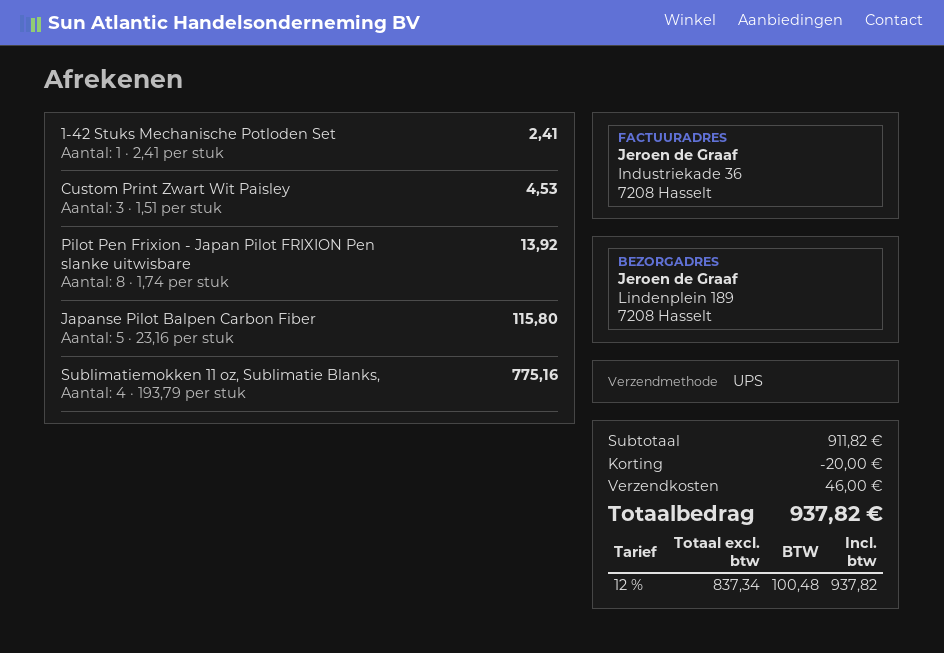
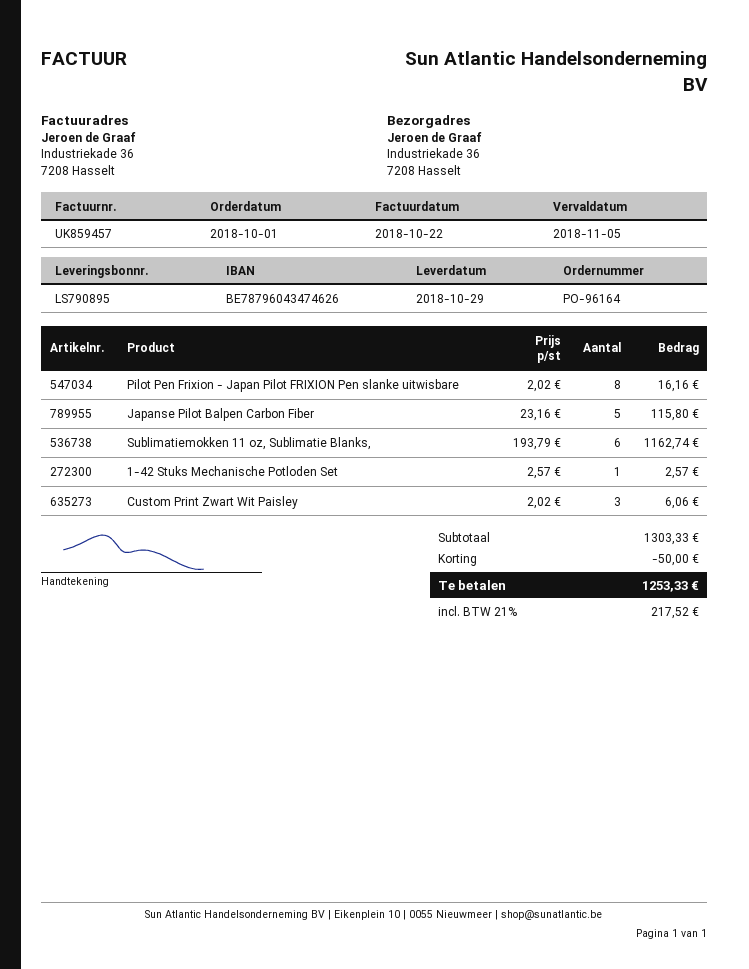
ship to: Lindenplein 189, 7208 Hasselt -> Industriekade 36, 7208 Hasselt
1-42 Stuks Mechanische Potloden Set: 1 x 2.41 = 2.41 -> 1 x 2.57 = 2.57
Custom Print Zwart Wit Paisley: 3 x 1.51 = 4.53 -> 3 x 2.02 = 6.06
Pilot Pen Frixion - Japan Pilot FRIXION Pen slanke uitwisbare: 8 x 1.74 = 13.92 -> 8 x 2.02 = 16.16
Sublimatiemokken 11 oz, Sublimatie Blanks,: 4 x 193.79 = 775.16 -> 6 x 193.79 = 1162.74
subtotal: 911.82 -> 1303.33
discount: 20.00 -> 50.00
shipping: 46.00 -> none
tax: 12% = 100.48 -> 21% = 217.52
total: 937.82 -> 1253.33

